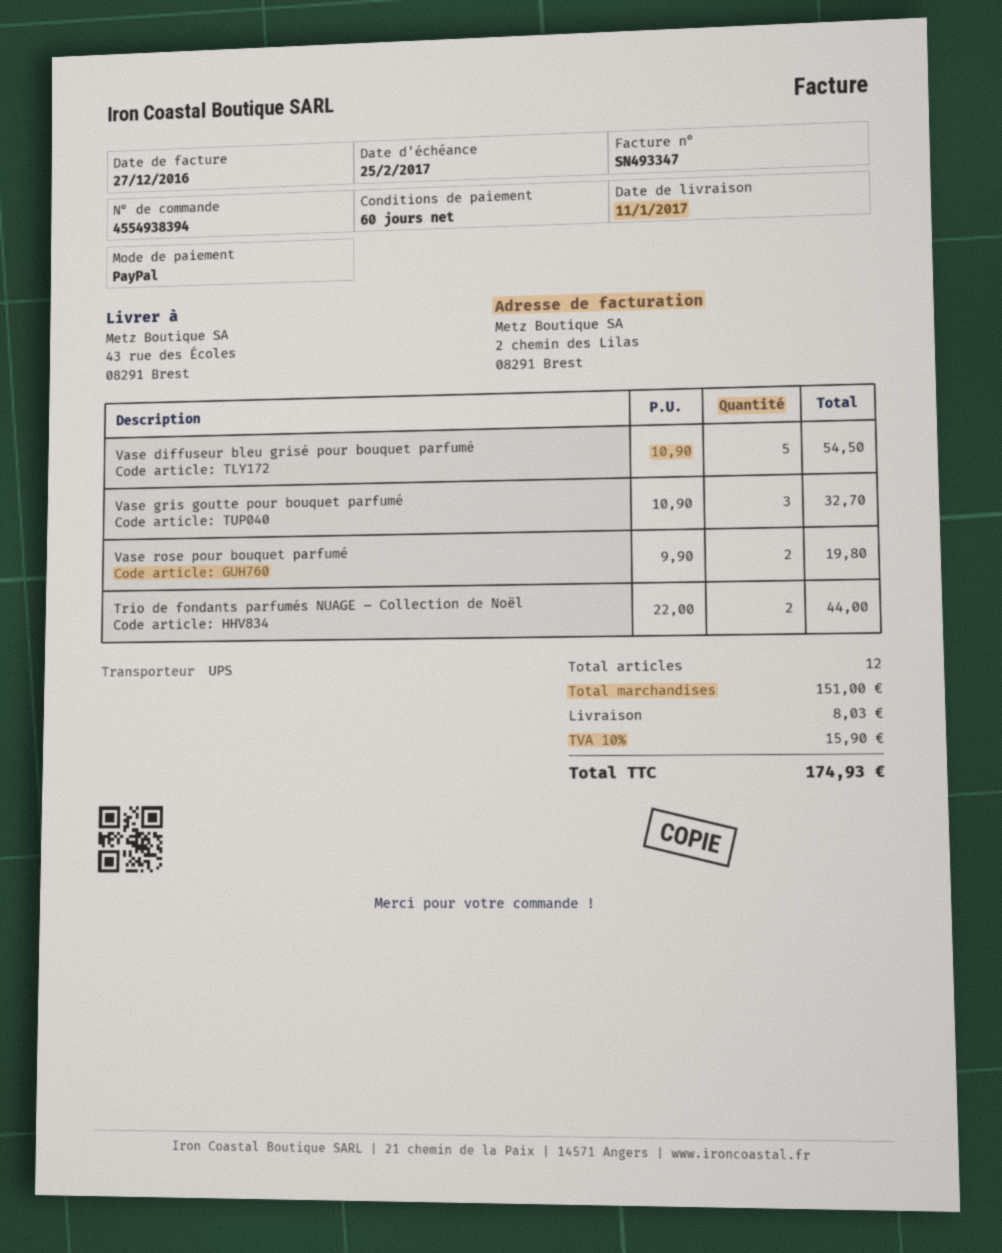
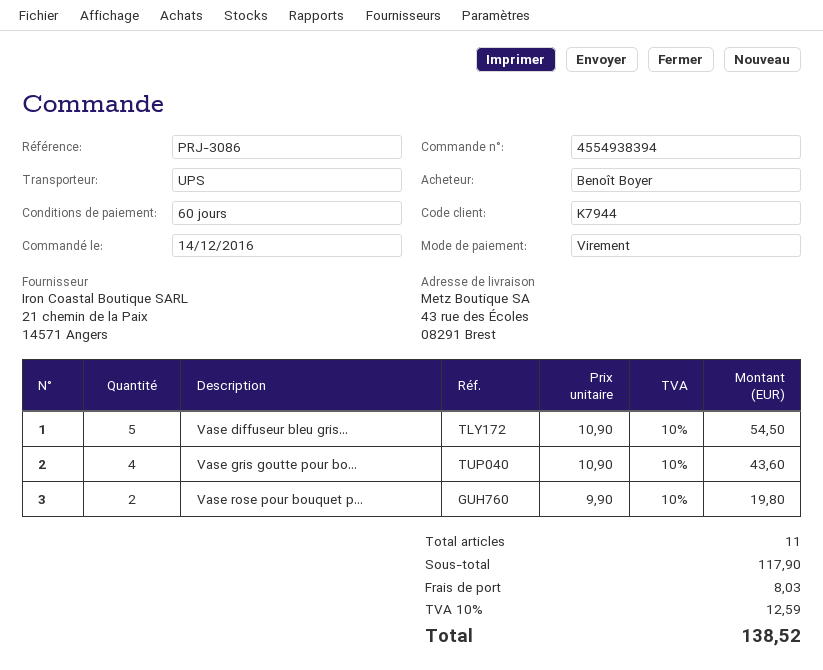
payment method: PayPal -> bank transfer
Vase gris goutte pour bouquet parfumé: 3 x 10.90 = 32.70 -> 4 x 10.90 = 43.60
Trio de fondants parfumés NUAGE – Collection de Noël: 2 x 22.00 = 44.00 -> none
total quantity: 12 -> 11
subtotal: 151.00 -> 117.90
tax: 10% = 15.90 -> 10% = 12.59
total: 174.93 -> 138.52

